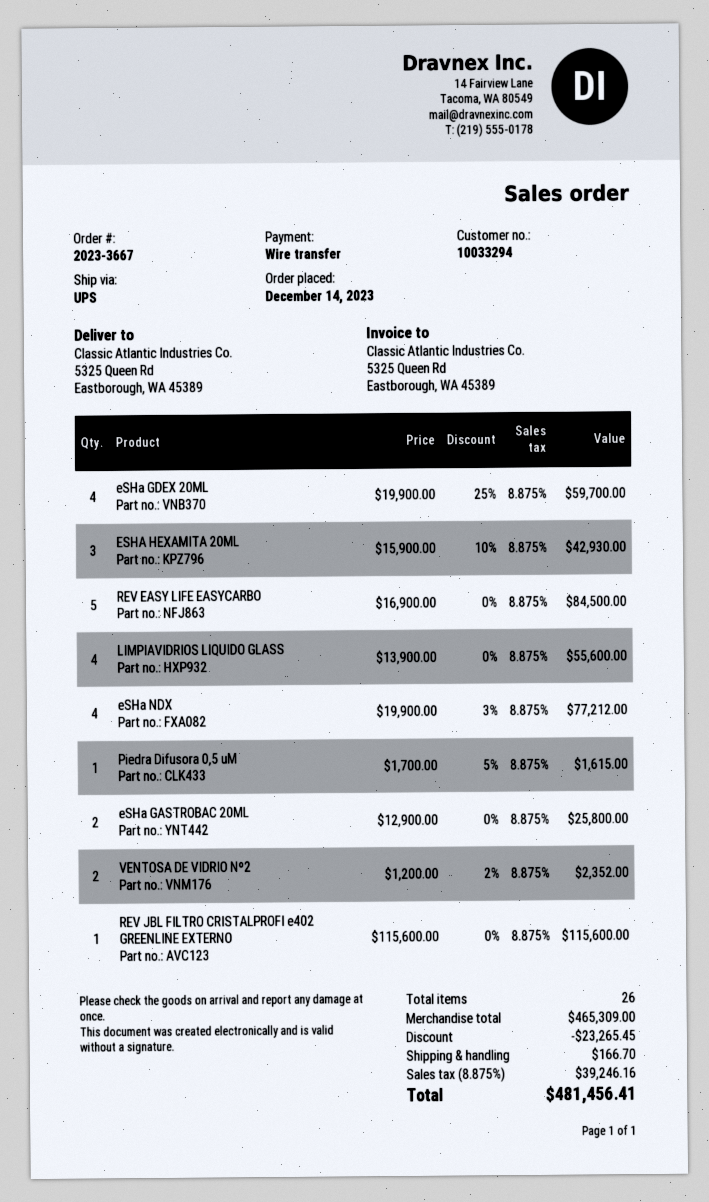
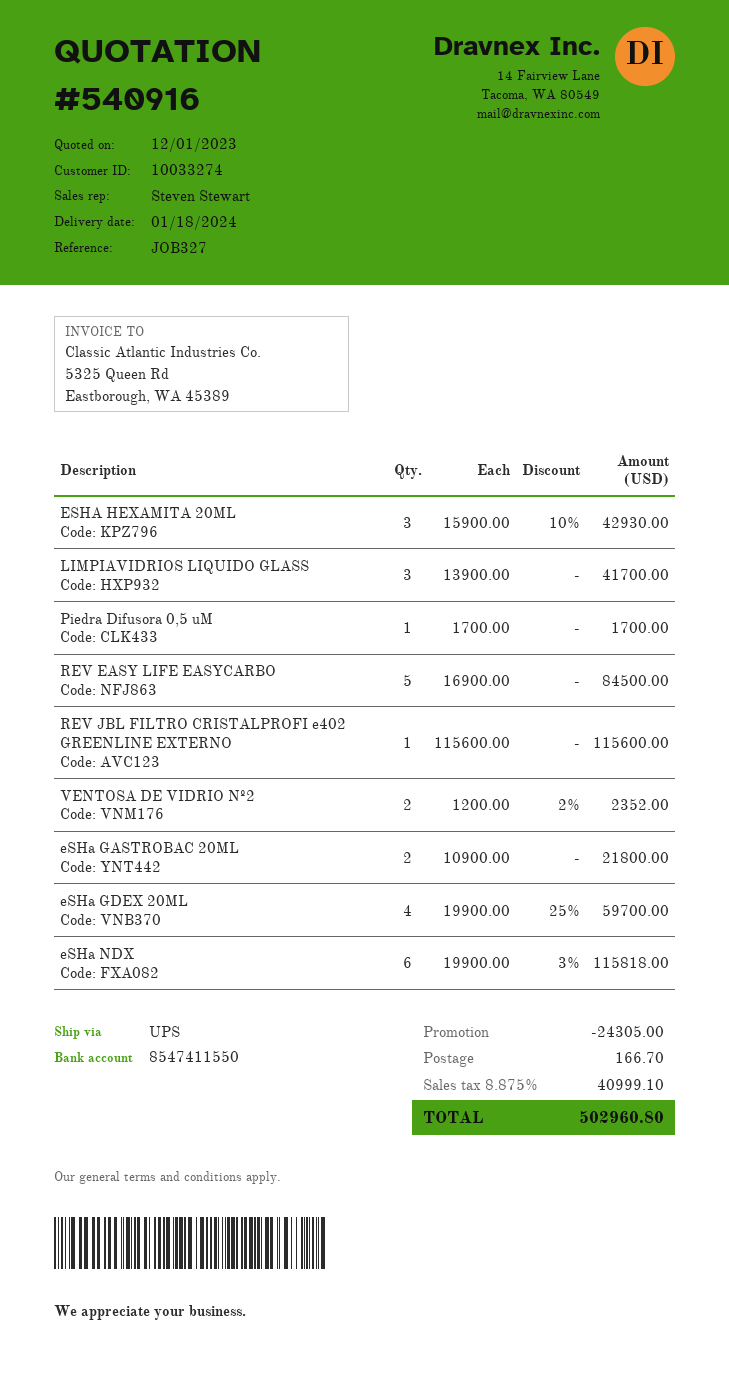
customer number: 10033294 -> 10033274
LIMPIAVIDRIOS LIQUIDO GLASS: 4 x 13900.00 = 55600.00 -> 3 x 13900.00 = 41700.00
eSHa NDX: 4 x 19900.00 - 3% = 77212.00 -> 6 x 19900.00 - 3% = 115818.00
Piedra Difusora 0,5 uM: 1 x 1700.00 - 5% = 1615.00 -> 1 x 1700.00 = 1700.00
eSHa GASTROBAC 20ML: 2 x 12900.00 = 25800.00 -> 2 x 10900.00 = 21800.00
discount: 23265.45 -> 24305.00
tax: 8.875% = 39246.16 -> 8.875% = 40999.10
total: 481456.41 -> 502960.80

